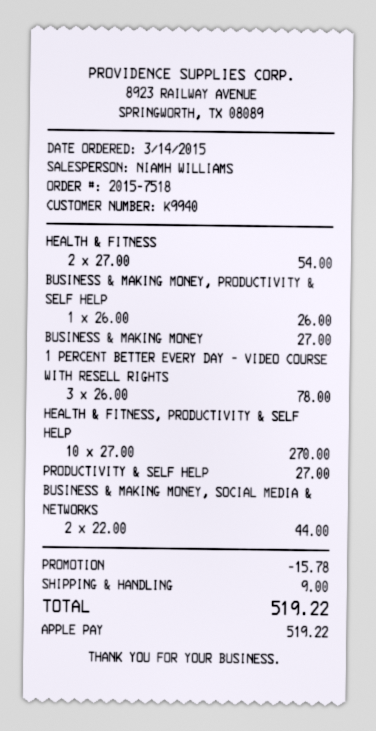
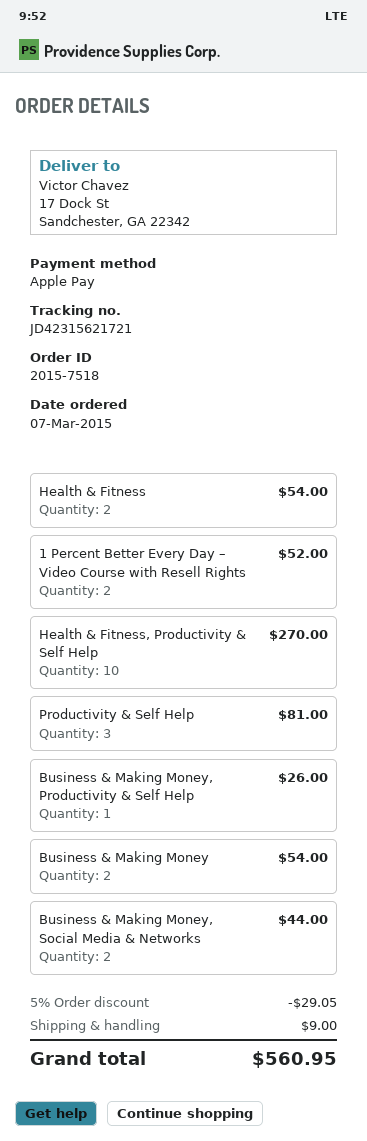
order date: 2015-03-14 -> 2015-03-07
BUSINESS & MAKING MONEY: 1 for 27.00 -> 2 for 54.00
1 PERCENT BETTER EVERY DAY – VIDEO COURSE WITH RESELL RIGHTS: 3 for 78.00 -> 2 for 52.00
PRODUCTIVITY & SELF HELP: 1 for 27.00 -> 3 for 81.00
discount: 15.78 -> 29.05
total: 519.22 -> 560.95

